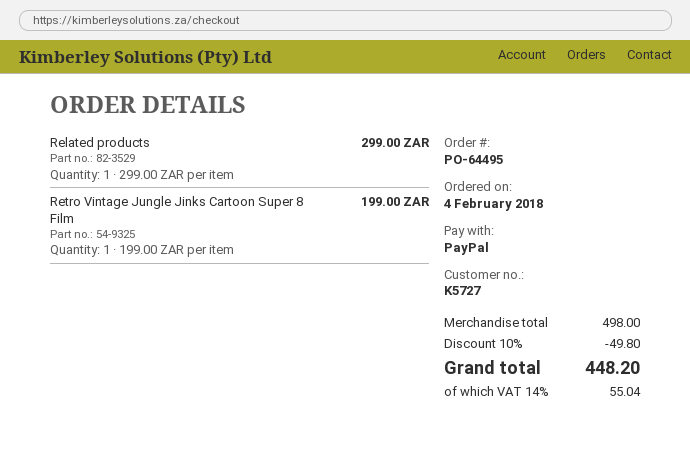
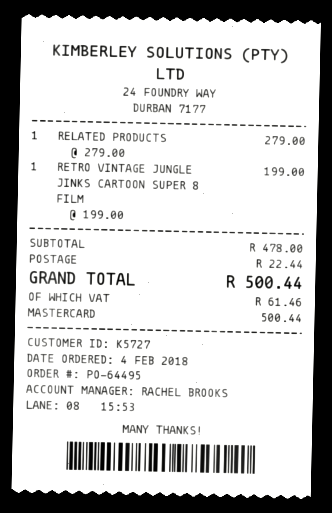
payment method: PayPal -> Mastercard
Related products: 1 x 299.00 = 299.00 -> 1 x 279.00 = 279.00
subtotal: 498.00 -> 478.00
discount: 10% = 49.80 -> none
shipping: none -> 22.44
tax: 55.04 -> 61.46
total: 448.20 -> 500.44

